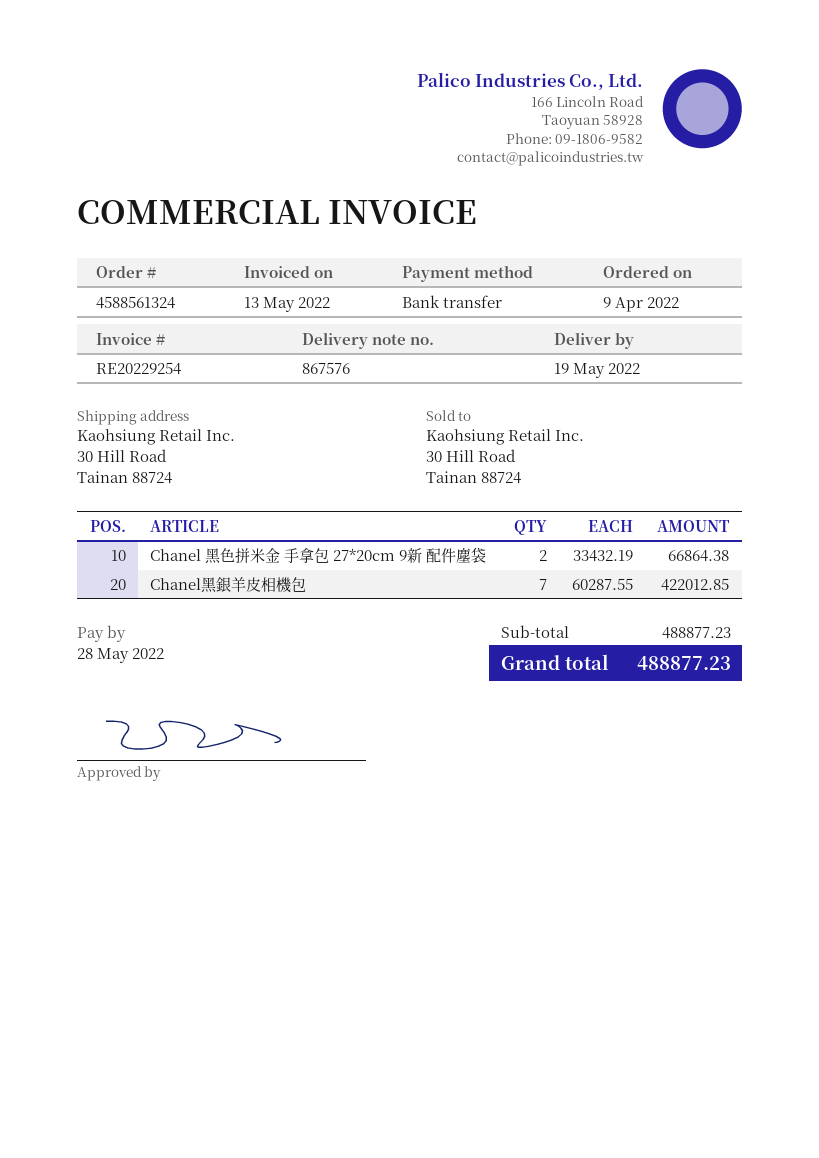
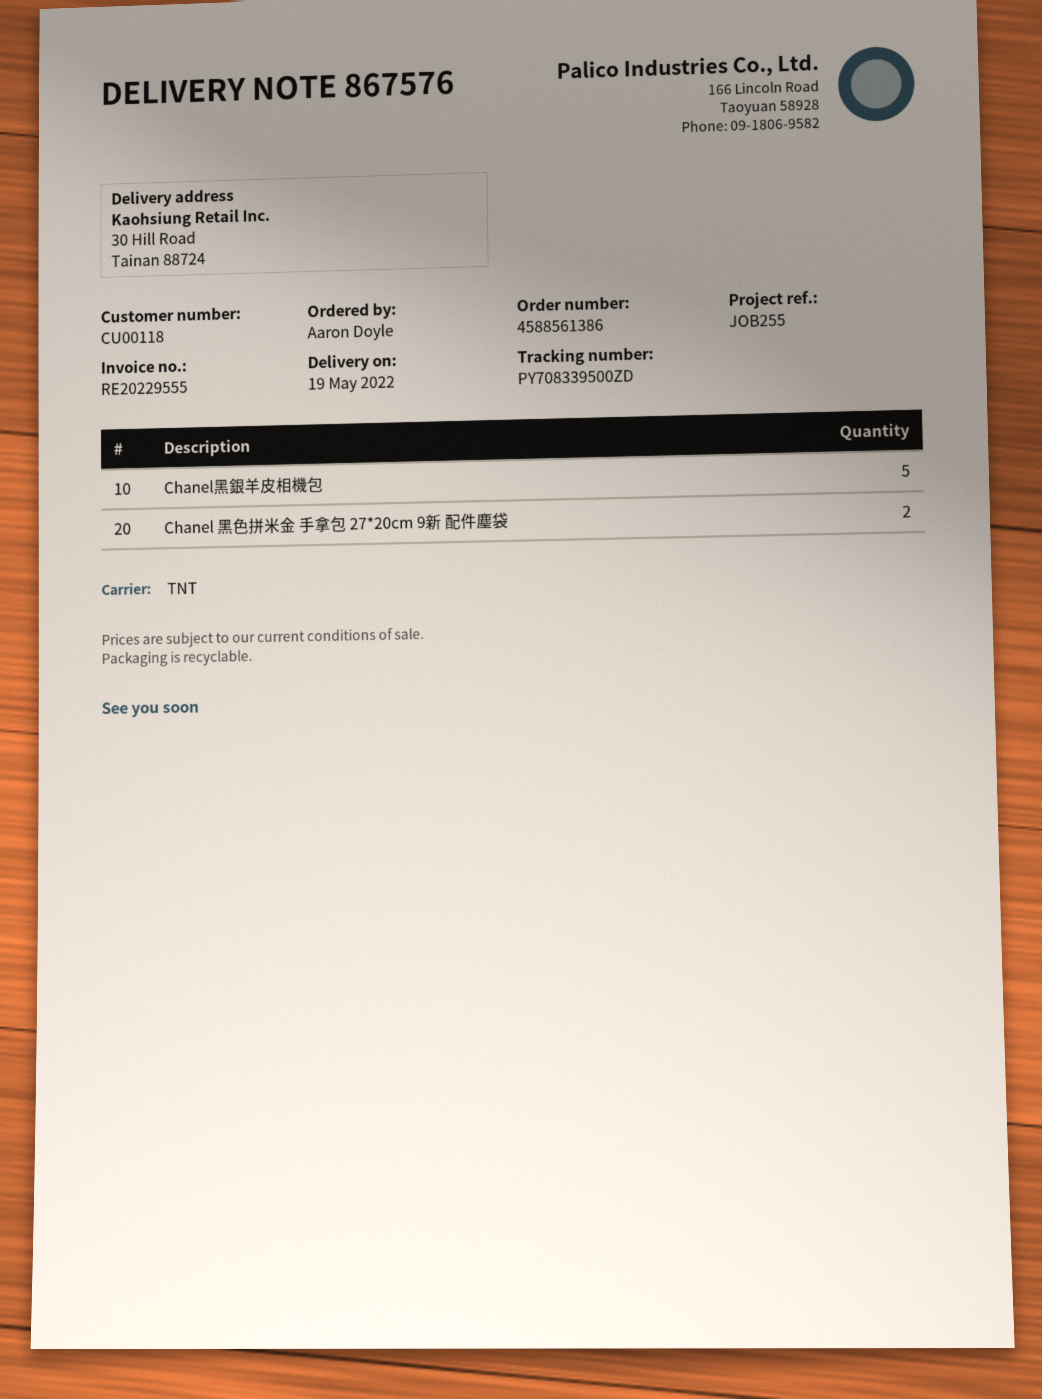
order number: 4588561324 -> 4588561386
invoice number: RE20229254 -> RE20229555
Chanel黑銀羊皮相機包: 7 -> 5

